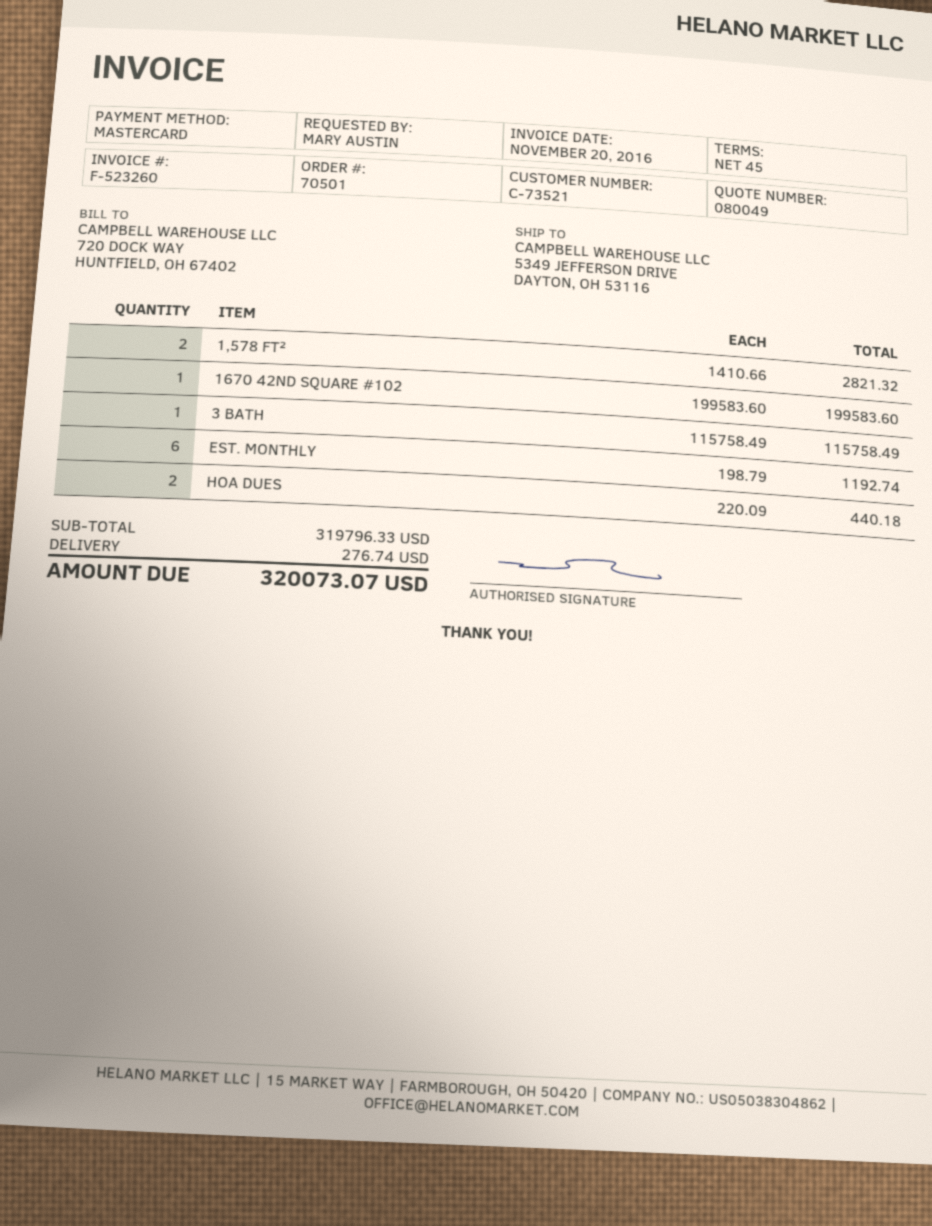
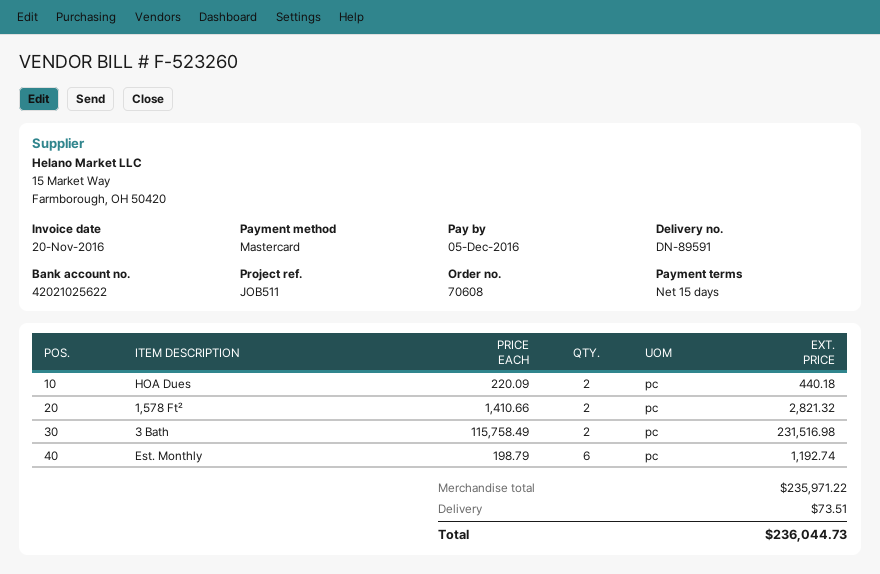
order number: 70501 -> 70608
payment terms: 45 days -> 15 days
1670 42ND SQUARE #102: 1 x 199583.60 = 199583.60 -> none
3 BATH: 1 x 115758.49 = 115758.49 -> 2 x 115758.49 = 231516.98
subtotal: 319796.33 -> 235971.22
shipping: 276.74 -> 73.51
total: 320073.07 -> 236044.73

